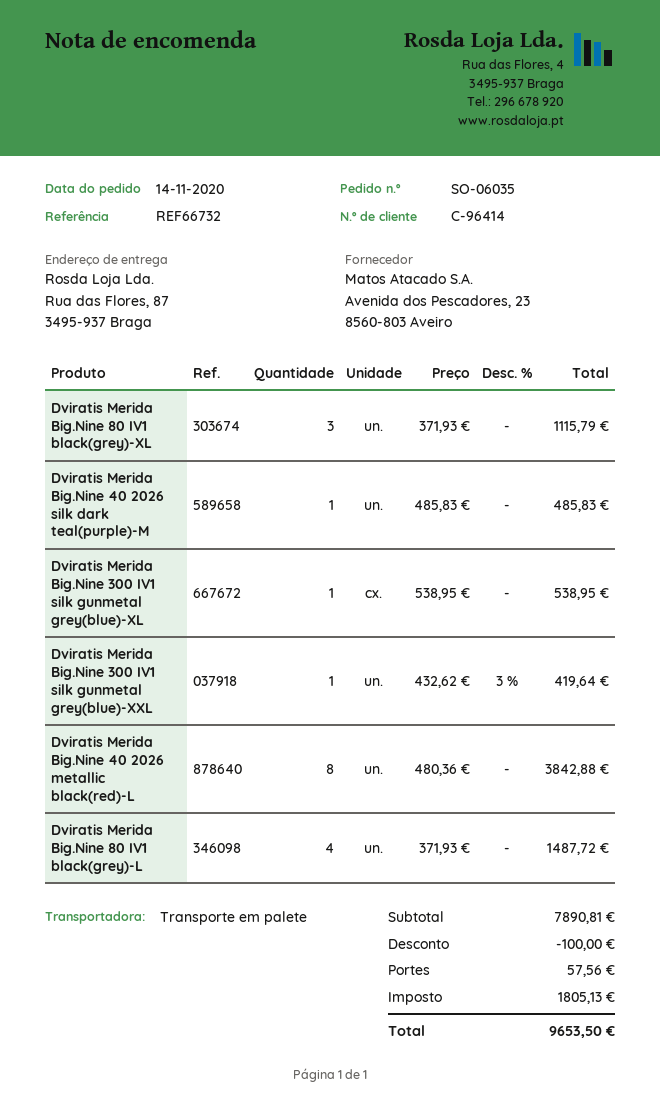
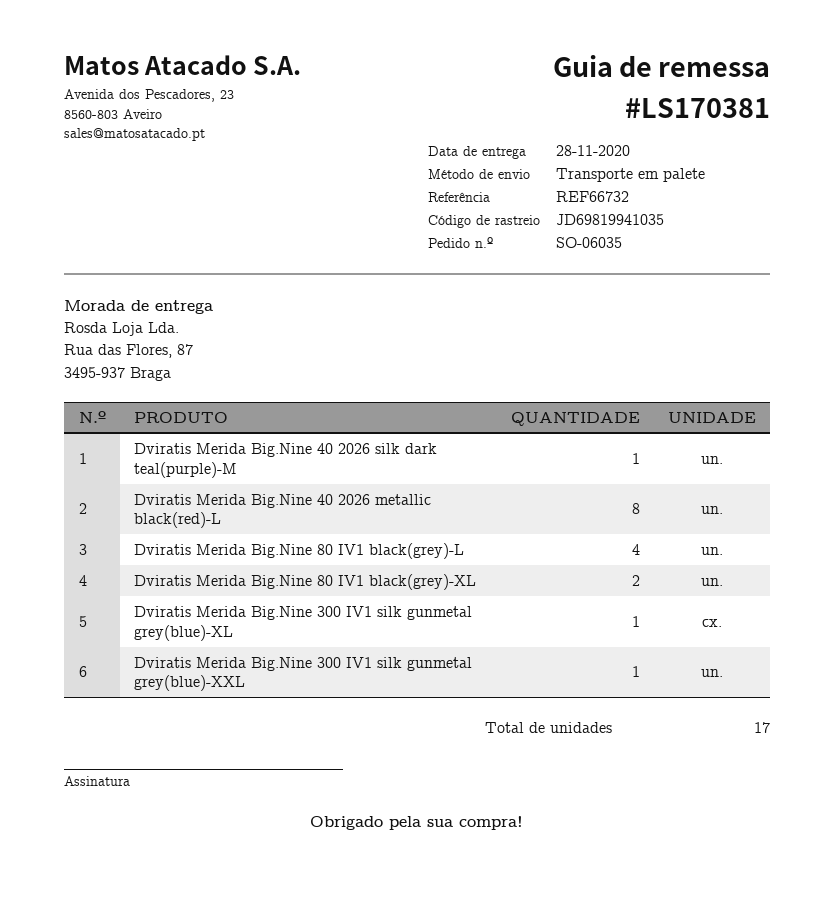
Dviratis Merida Big.Nine 80 IV1 black(grey)-XL: 3 -> 2

